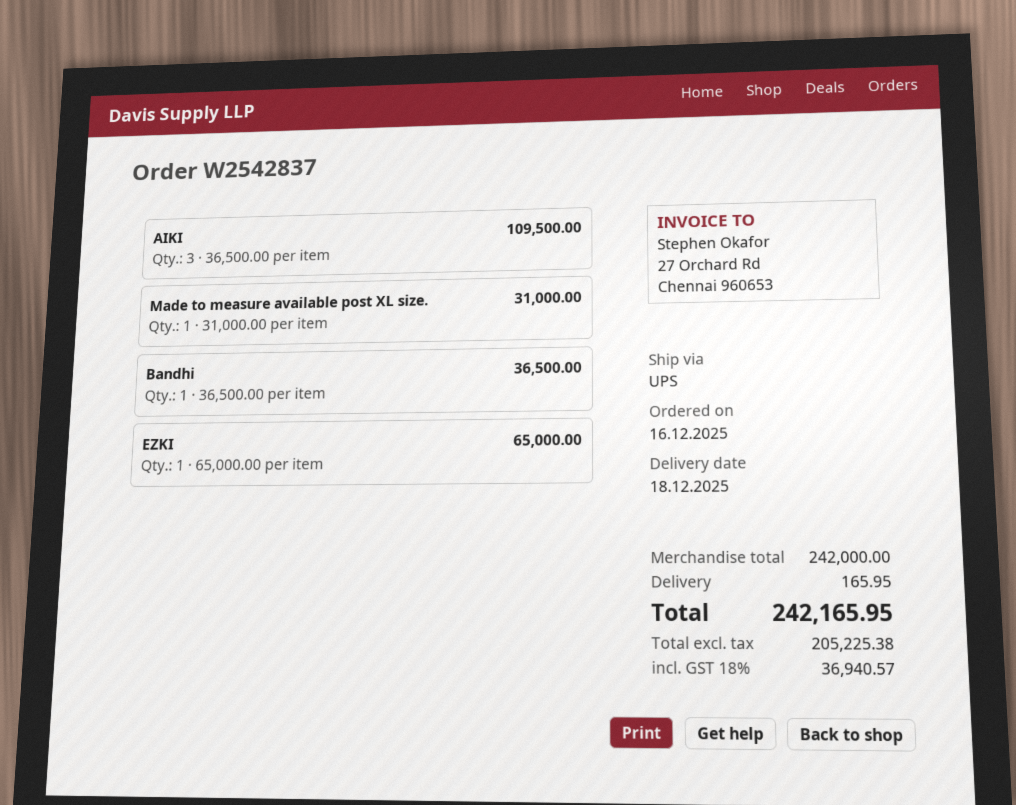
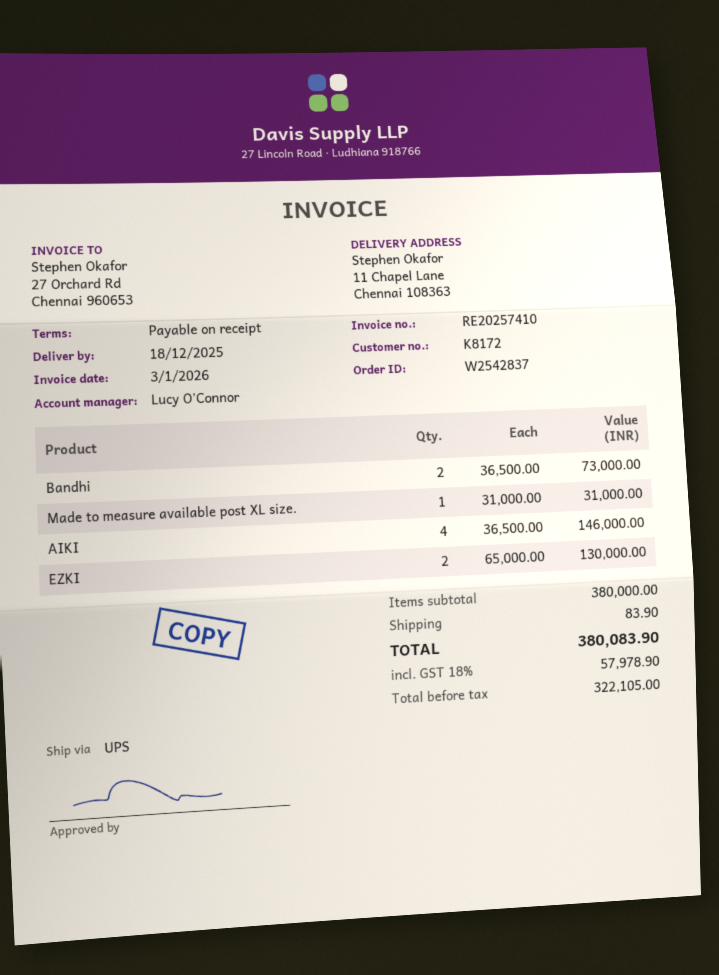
AIKI: 3 x 36500.00 = 109500.00 -> 4 x 36500.00 = 146000.00
Bandhi: 1 x 36500.00 = 36500.00 -> 2 x 36500.00 = 73000.00
EZKI: 1 x 65000.00 = 65000.00 -> 2 x 65000.00 = 130000.00
subtotal: 242000.00 -> 380000.00
shipping: 165.95 -> 83.90
net: 205225.38 -> 322105.00
tax: 18% = 36940.57 -> 18% = 57978.90
total: 242165.95 -> 380083.90

